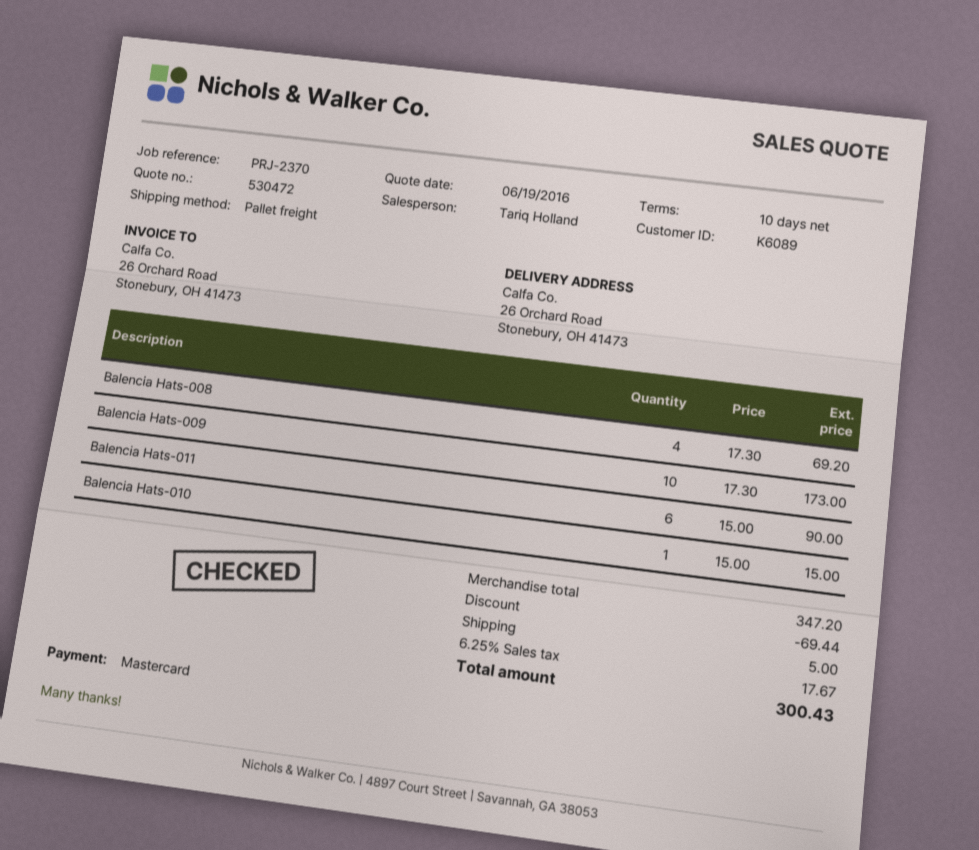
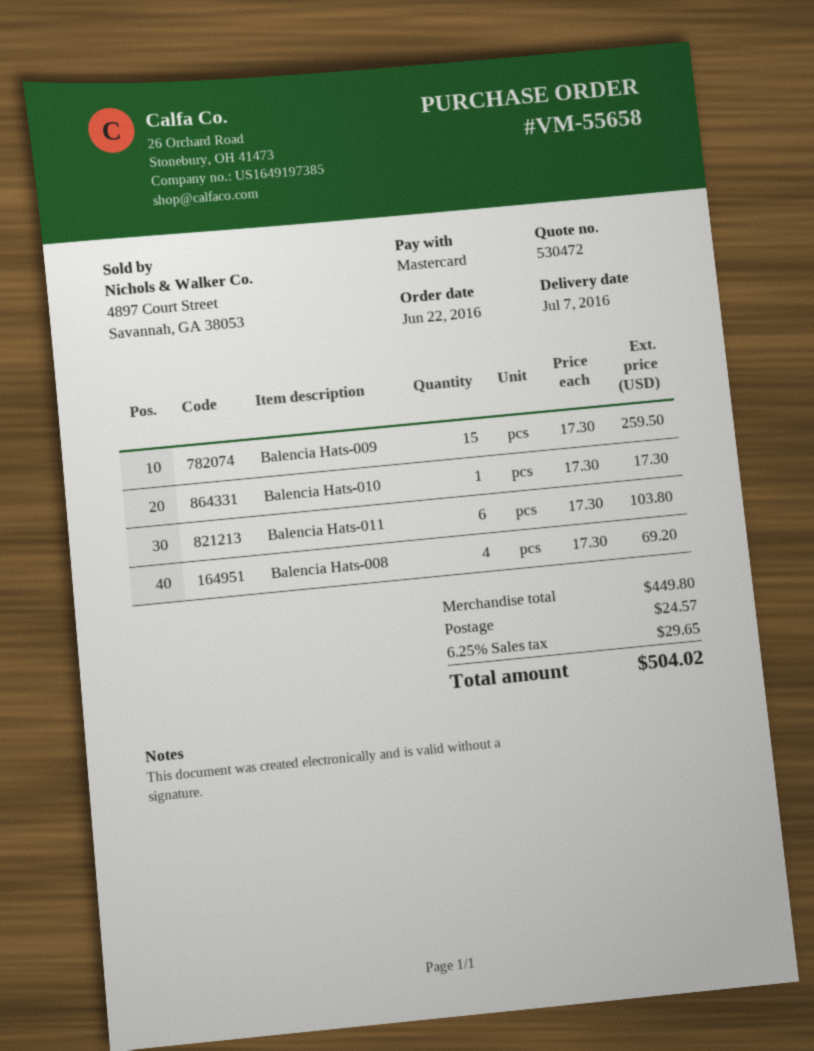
Balencia Hats-009: 10 x 17.30 = 173.00 -> 15 x 17.30 = 259.50
Balencia Hats-011: 6 x 15.00 = 90.00 -> 6 x 17.30 = 103.80
Balencia Hats-010: 1 x 15.00 = 15.00 -> 1 x 17.30 = 17.30
subtotal: 347.20 -> 449.80
discount: 69.44 -> none
shipping: 5.00 -> 24.57
tax: 6.25% = 17.67 -> 6.25% = 29.65
total: 300.43 -> 504.02

